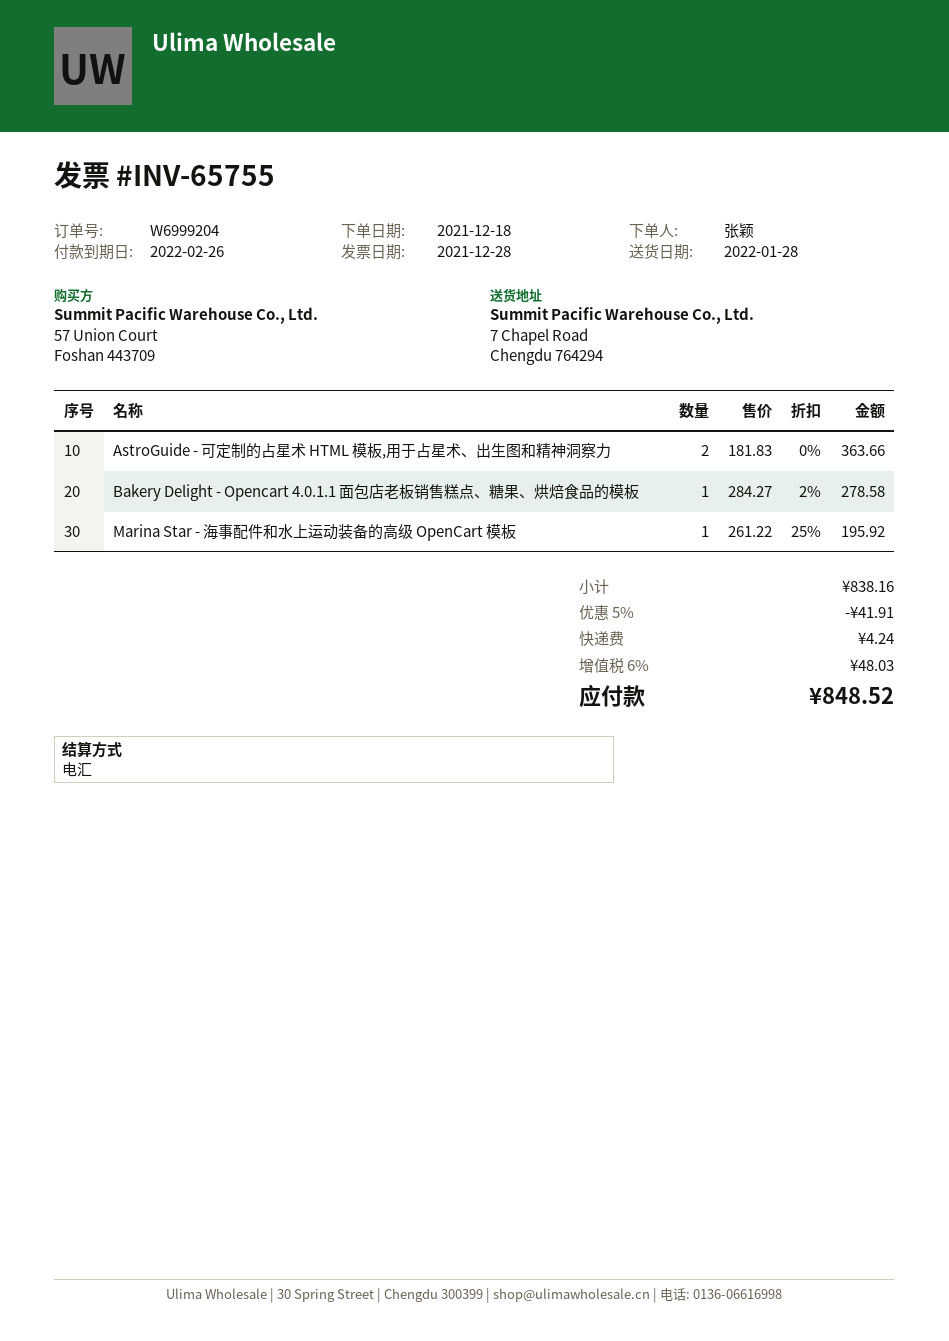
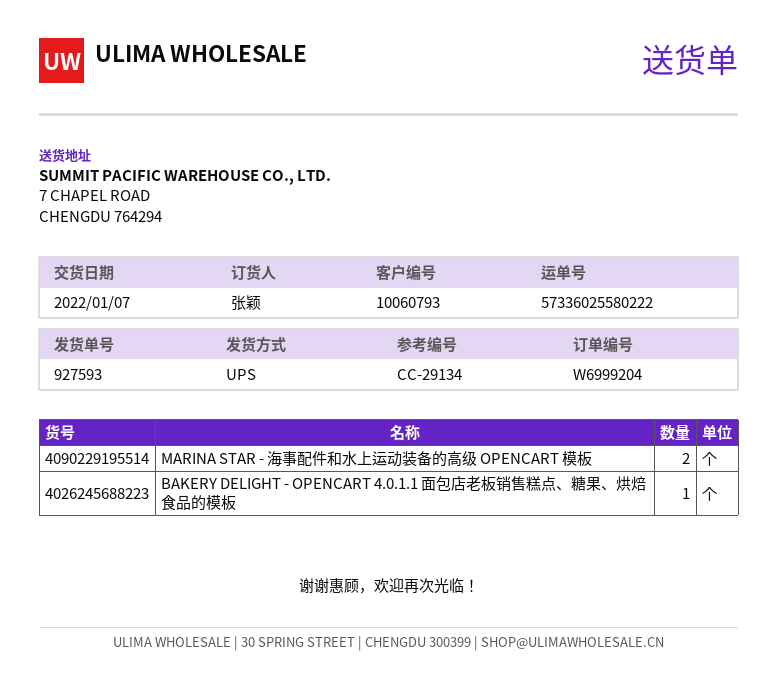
delivery date: 2022-01-28 -> 2022-01-07
AstroGuide - 可定制的占星术 HTML 模板,用于占星术、出生图和精神洞察力: 2 -> none
Marina Star - 海事配件和水上运动装备的高级 OpenCart 模板: 1 -> 2

